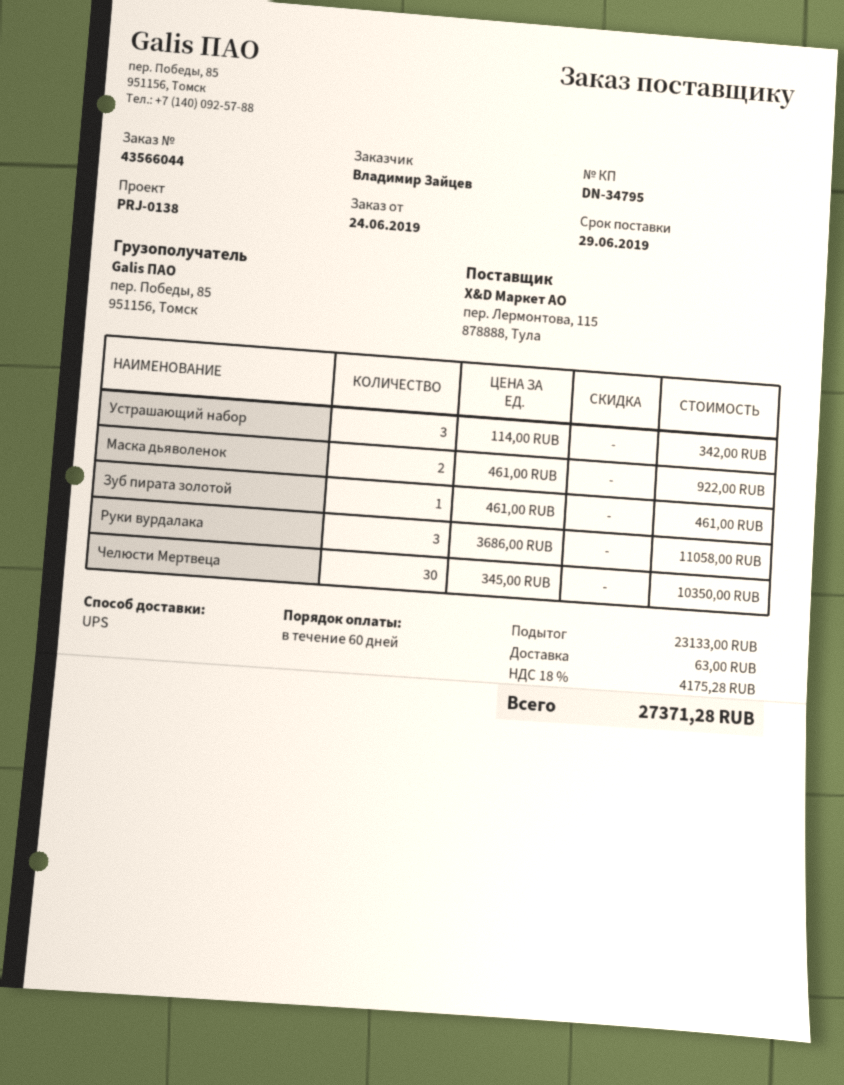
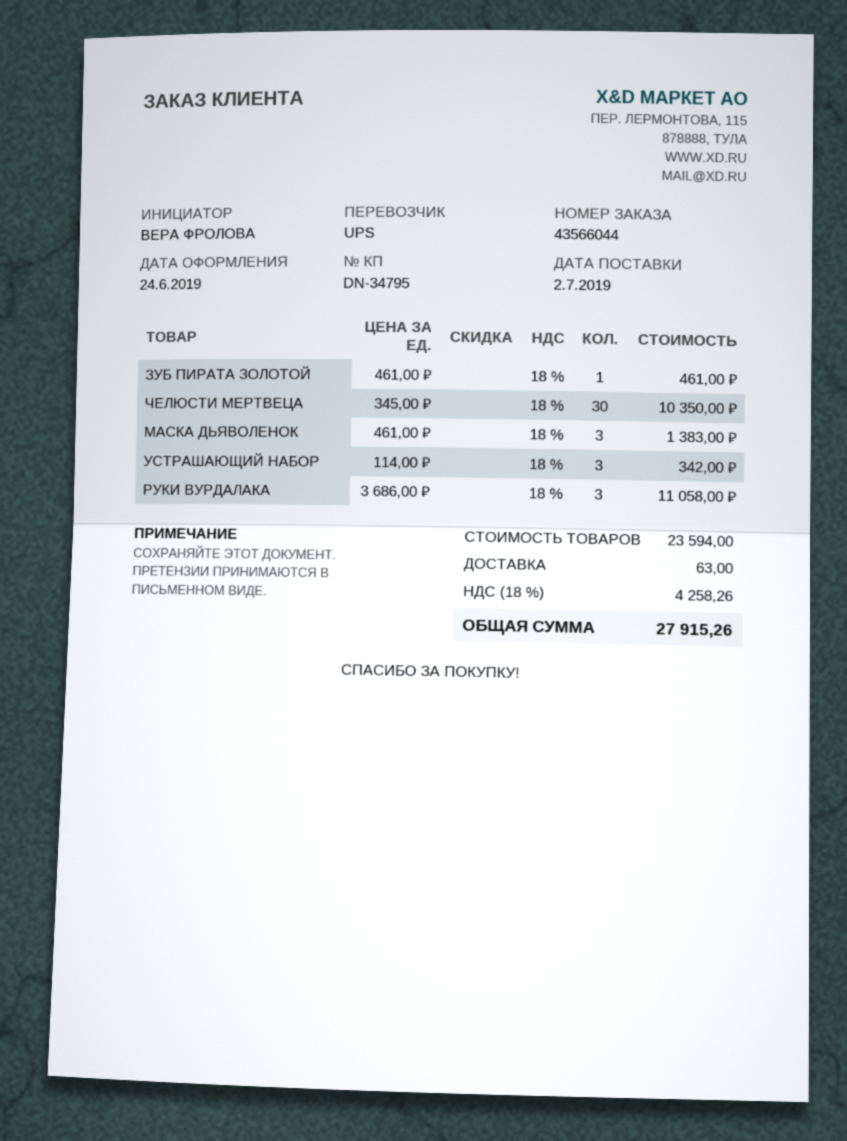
delivery date: 2019-06-29 -> 2019-07-02
ordered by: Владимир Зайцев -> ВЕРА ФРОЛОВА
Маска дьяволенок: 2 x 461.00 = 922.00 -> 3 x 461.00 = 1383.00
subtotal: 23133.00 -> 23594.00
tax: 18% = 4175.28 -> 18% = 4258.26
total: 27371.28 -> 27915.26

